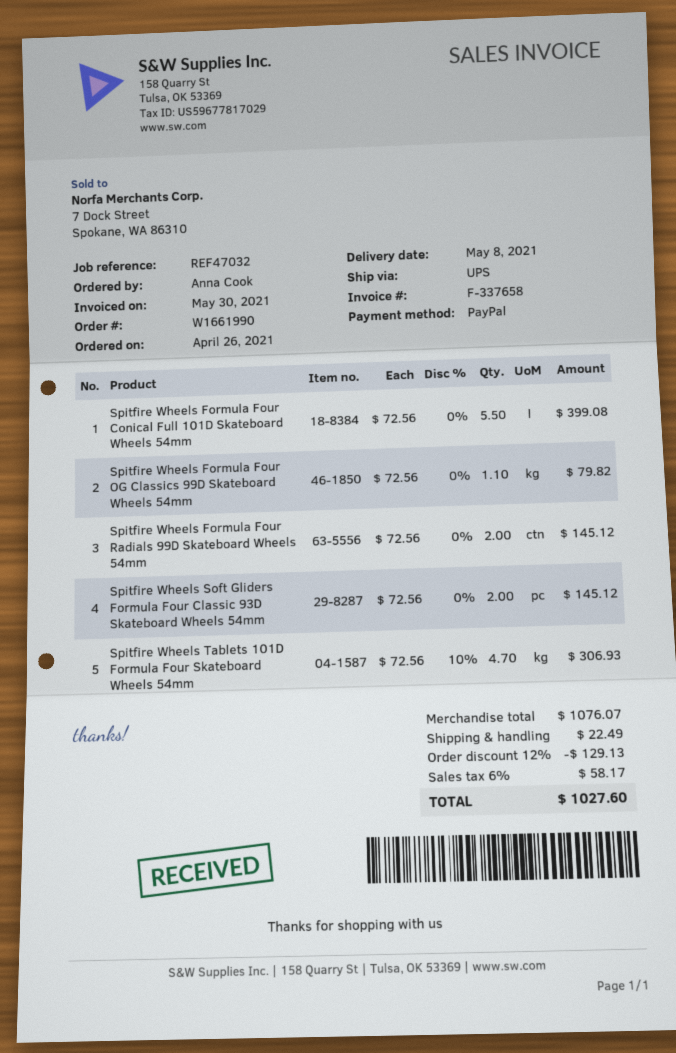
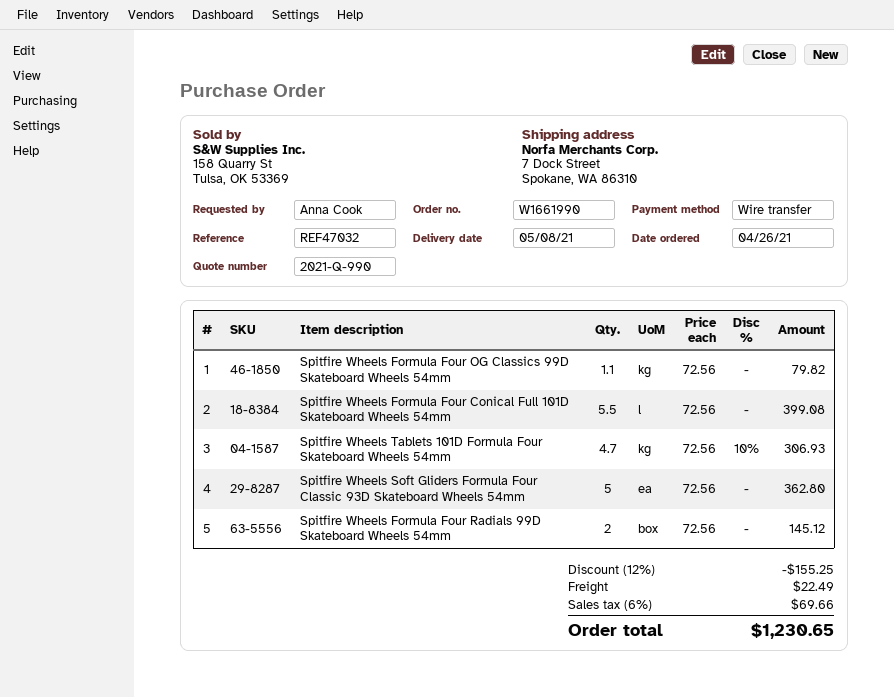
payment method: PayPal -> bank transfer
Spitfire Wheels Soft Gliders Formula Four Classic 93D Skateboard Wheels 54mm: 2 x 72.56 = 145.12 -> 5 x 72.56 = 362.80
discount: 12% = 129.13 -> 12% = 155.25
tax: 6% = 58.17 -> 6% = 69.66
total: 1027.60 -> 1230.65

